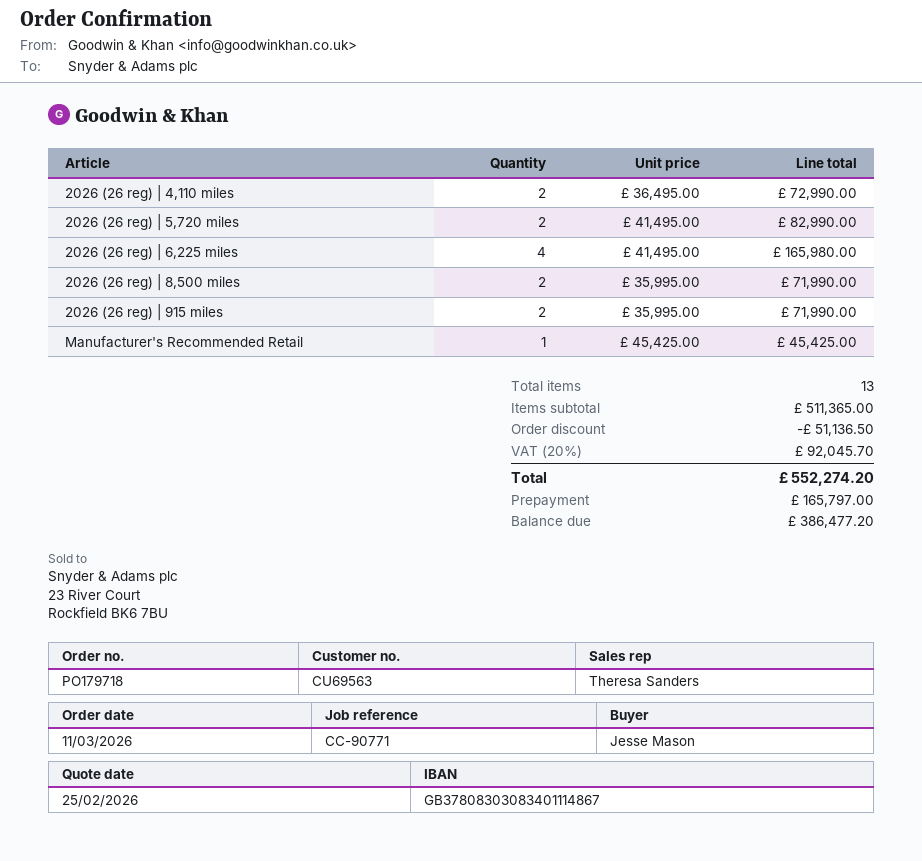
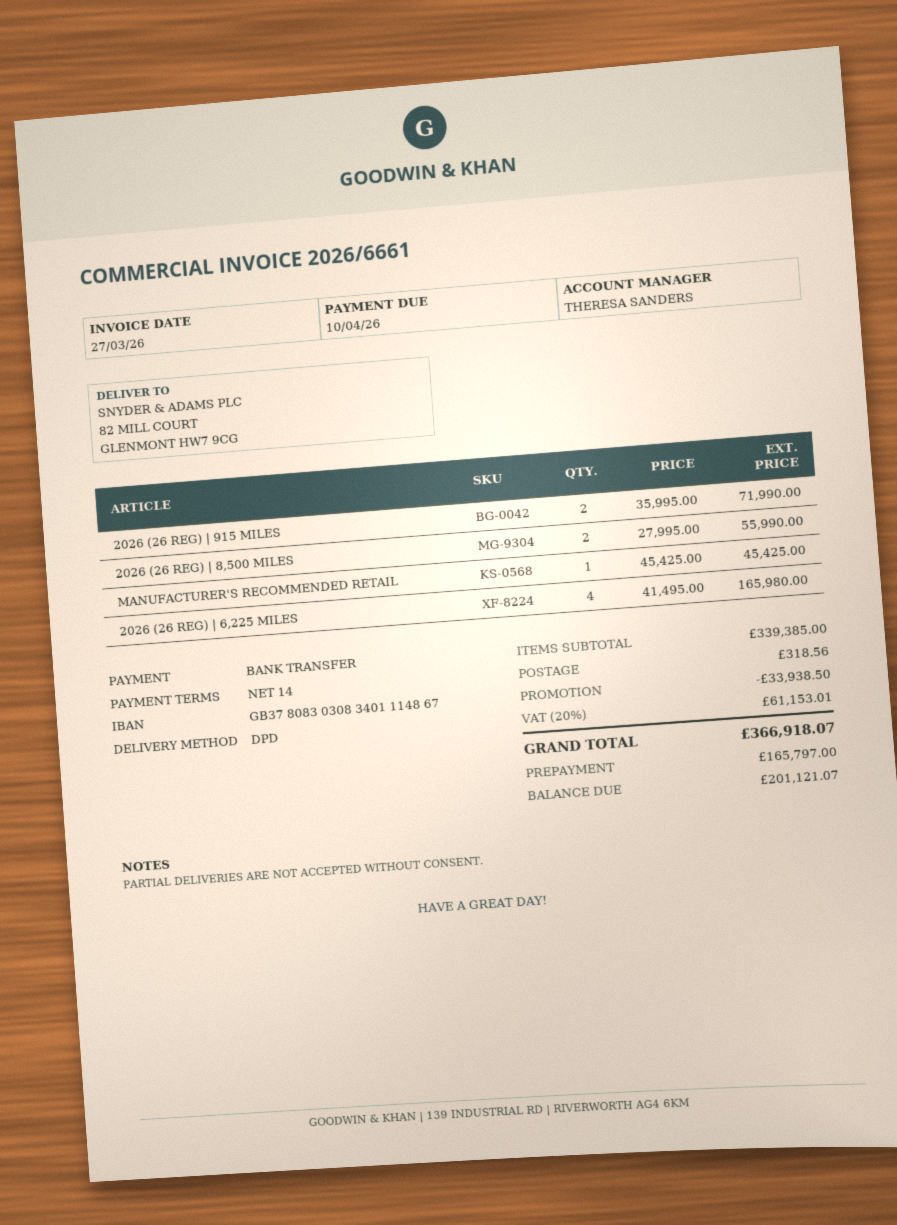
2026 (26 reg) | 4,110 miles: 2 x 36495.00 = 72990.00 -> none
2026 (26 reg) | 5,720 miles: 2 x 41495.00 = 82990.00 -> none
2026 (26 reg) | 8,500 miles: 2 x 35995.00 = 71990.00 -> 2 x 27995.00 = 55990.00
subtotal: 511365.00 -> 339385.00
discount: 51136.50 -> 33938.50
shipping: none -> 318.56
tax: 20% = 92045.70 -> 20% = 61153.01
total: 552274.20 -> 366918.07
balance: 386477.20 -> 201121.07

